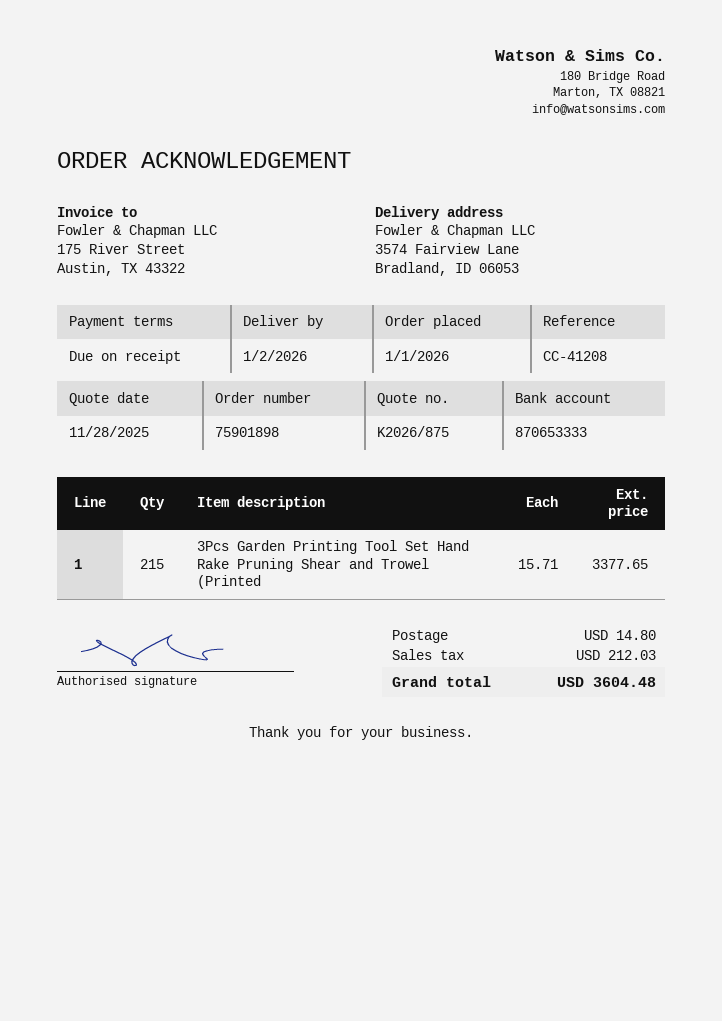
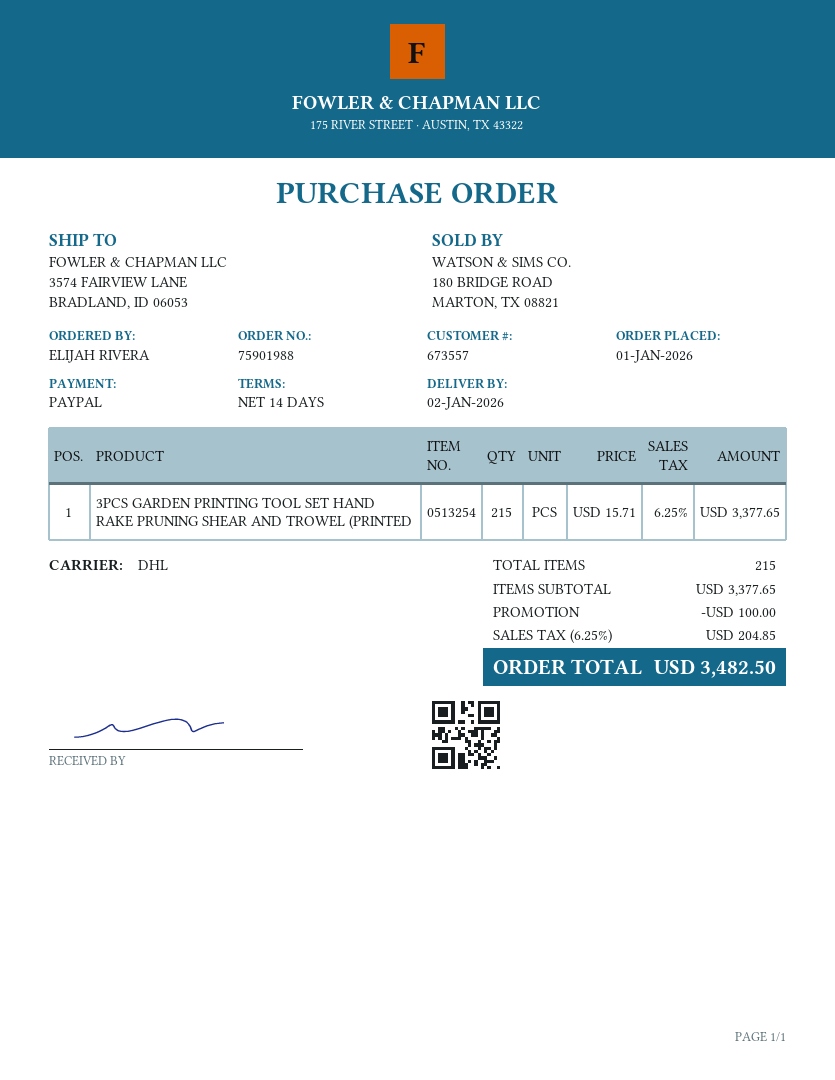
order number: 75901898 -> 75901988
payment terms: on receipt -> 14 days
discount: none -> 100.00
shipping: 14.80 -> none
tax: 212.03 -> 204.85
total: 3604.48 -> 3482.50

